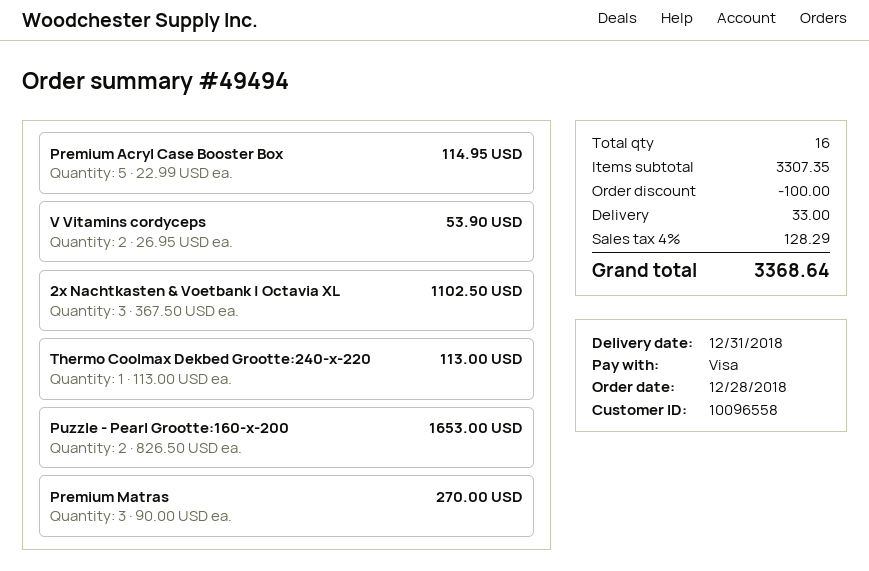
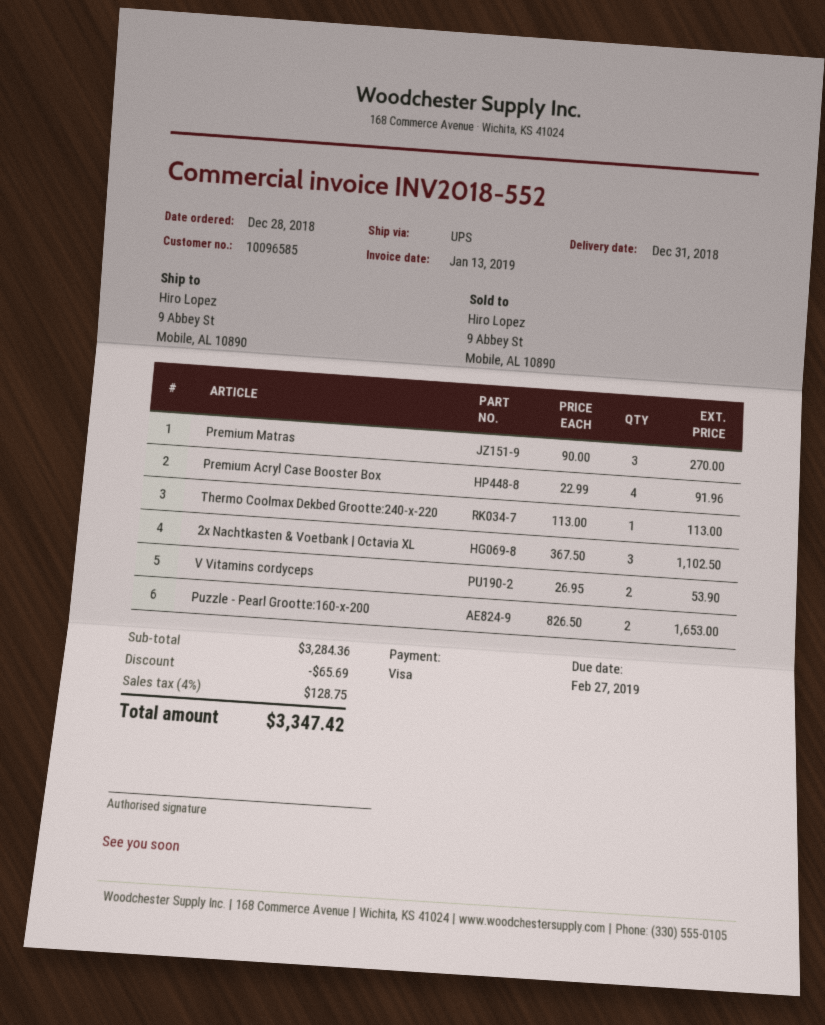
customer number: 10096558 -> 10096585
Premium Acryl Case Booster Box: 5 x 22.99 = 114.95 -> 4 x 22.99 = 91.96
subtotal: 3307.35 -> 3284.36
discount: 100.00 -> 65.69
shipping: 33.00 -> none
tax: 4% = 128.29 -> 4% = 128.75
total: 3368.64 -> 3347.42

